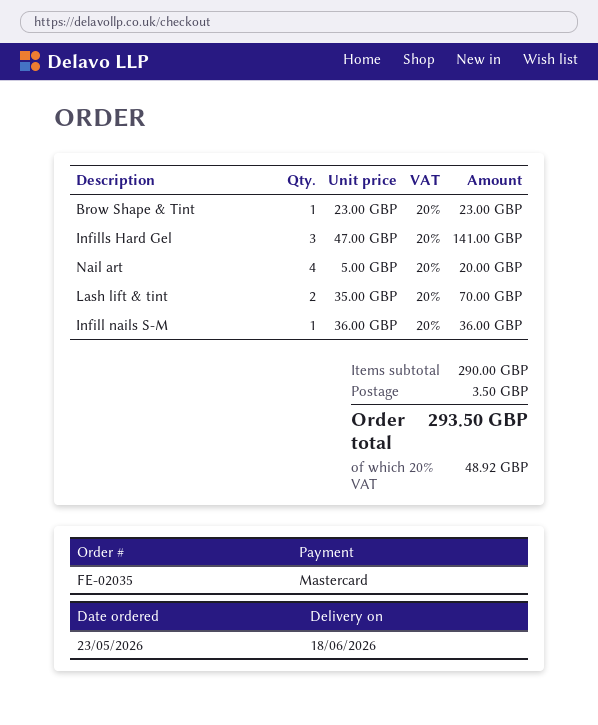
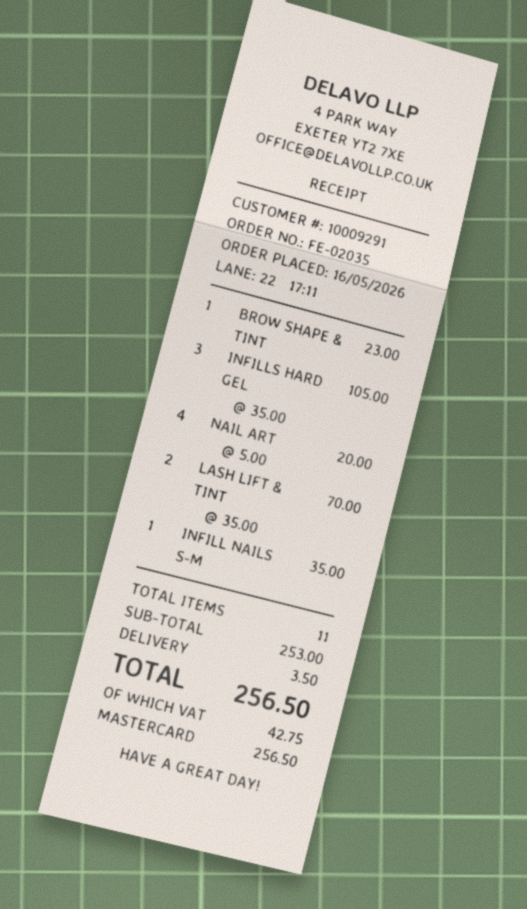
order date: 2026-05-23 -> 2026-05-16
Infills Hard Gel: 3 x 47.00 = 141.00 -> 3 x 35.00 = 105.00
Infill nails S-M: 1 x 36.00 = 36.00 -> 1 x 35.00 = 35.00
subtotal: 290.00 -> 253.00
tax: 48.92 -> 42.75
total: 293.50 -> 256.50

